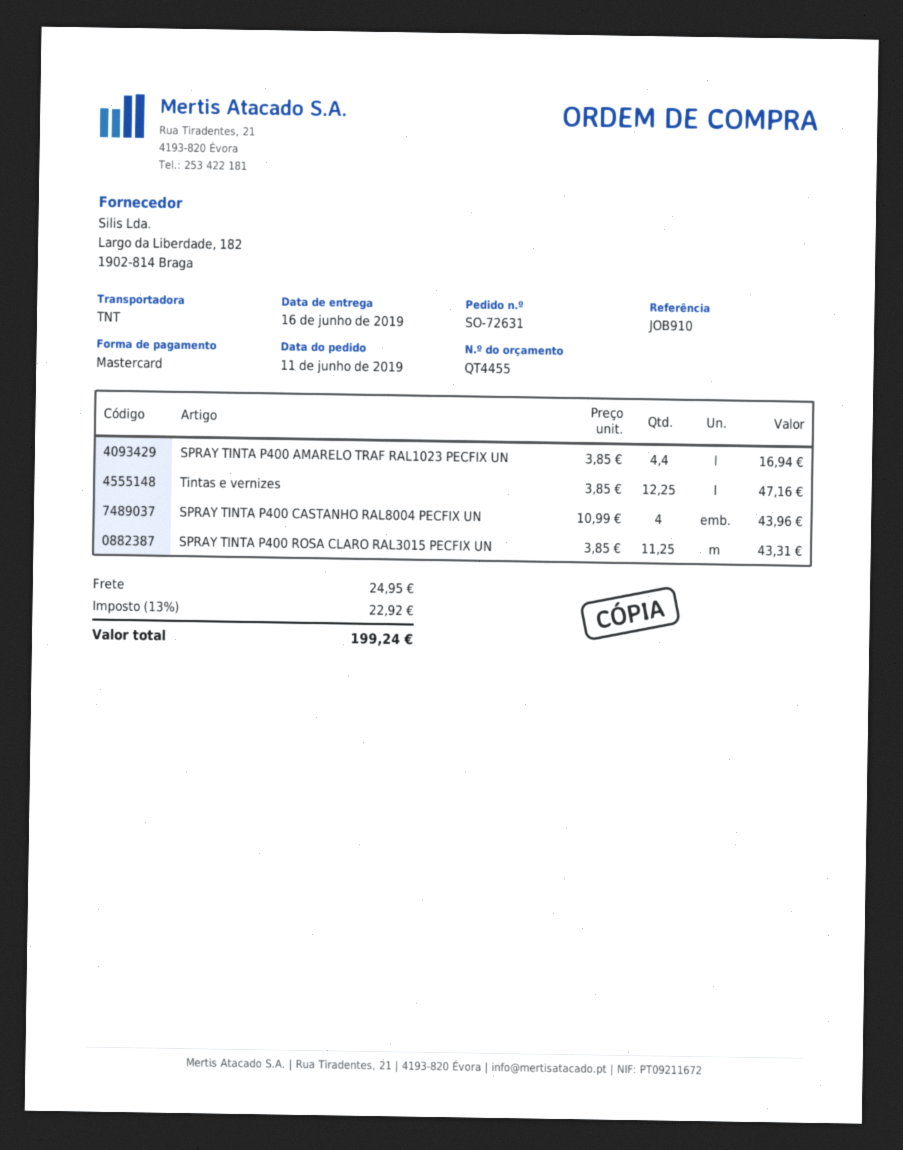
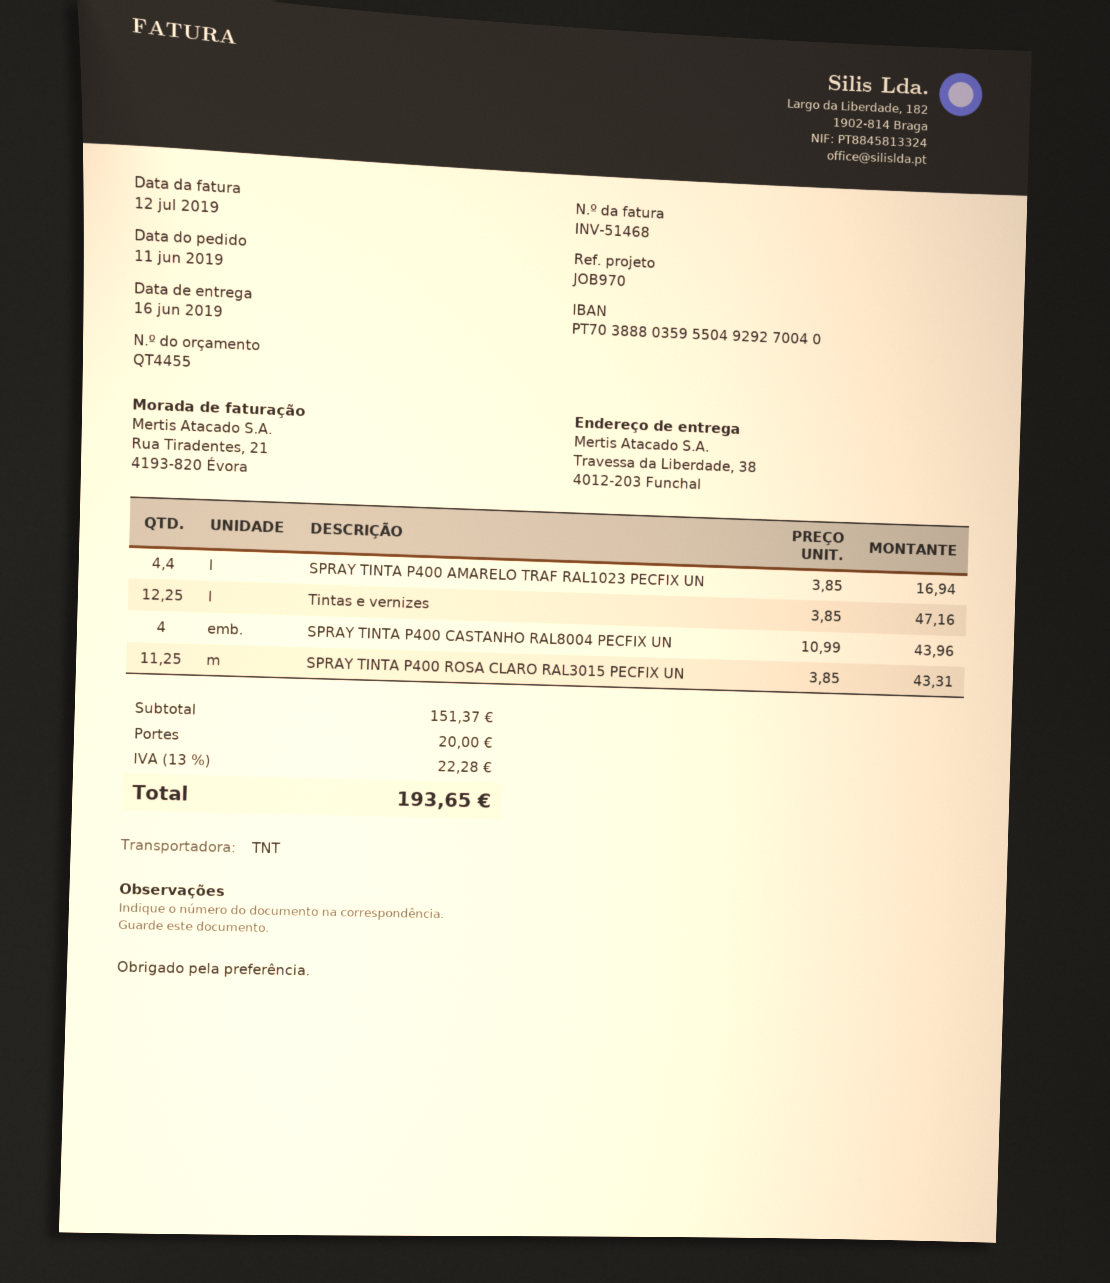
reference: JOB910 -> JOB970
shipping: 24.95 -> 20.00
tax: 13% = 22.92 -> 13% = 22.28
total: 199.24 -> 193.65

